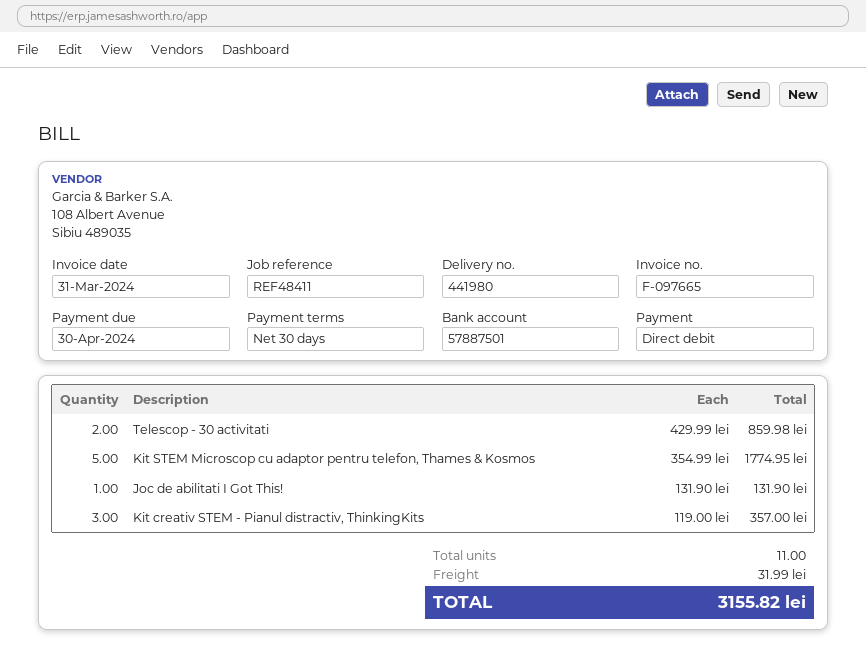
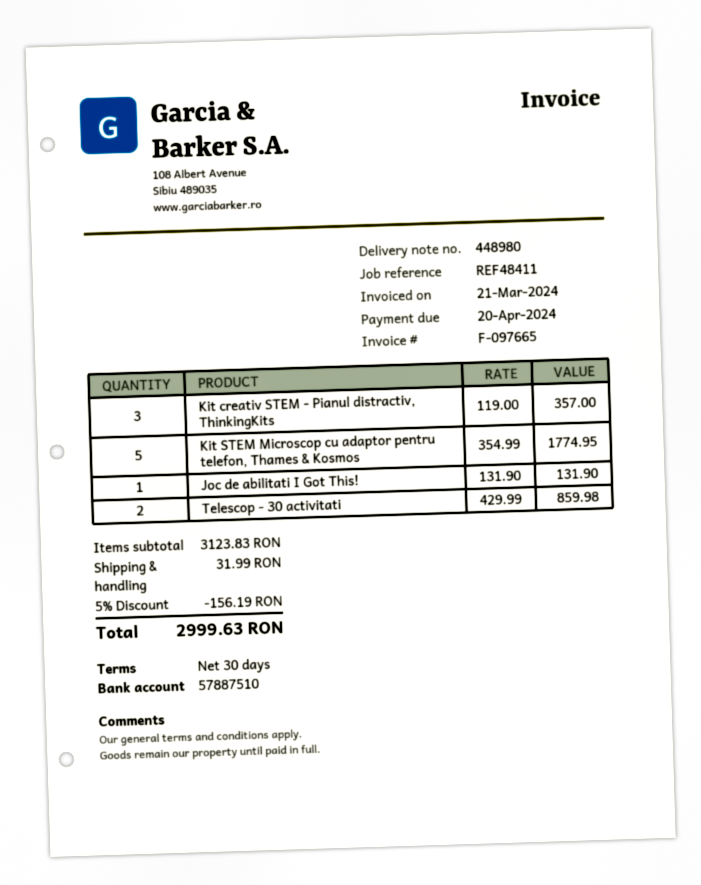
delivery note number: 441980 -> 448980
invoice date: 2024-03-31 -> 2024-03-21
due date: 2024-04-30 -> 2024-04-20
bank account: 57887501 -> 57887510
discount: none -> 5% = 156.19
total: 3155.82 -> 2999.63

